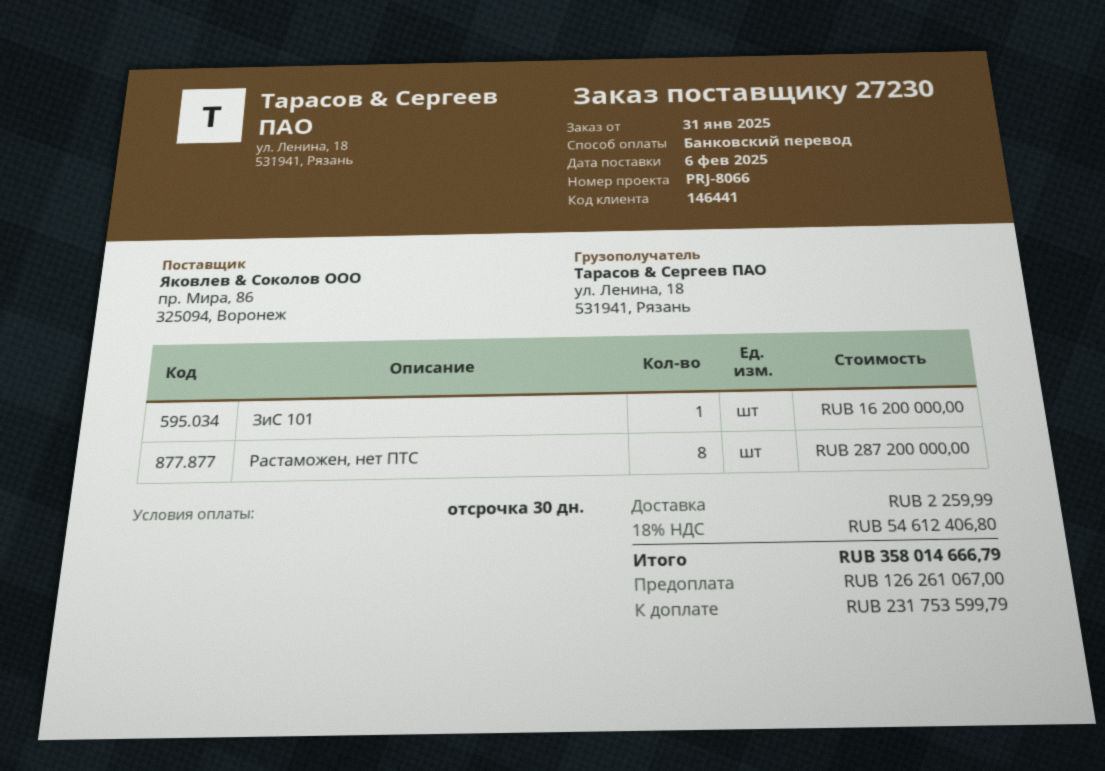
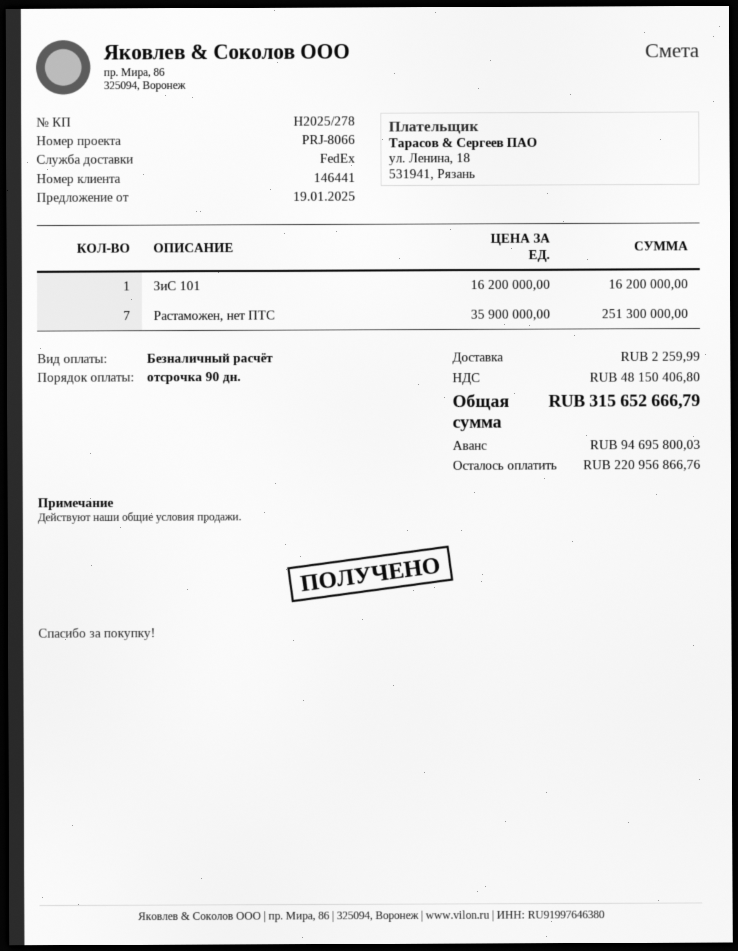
payment terms: 30 days -> 90 days
Растаможен, нет ПТС: 8 for 287200000.00 -> 7 for 251300000.00
tax: 54612406.80 -> 48150406.80
total: 358014666.79 -> 315652666.79
deposit: 126261067.00 -> 94695800.03
balance: 231753599.79 -> 220956866.76

